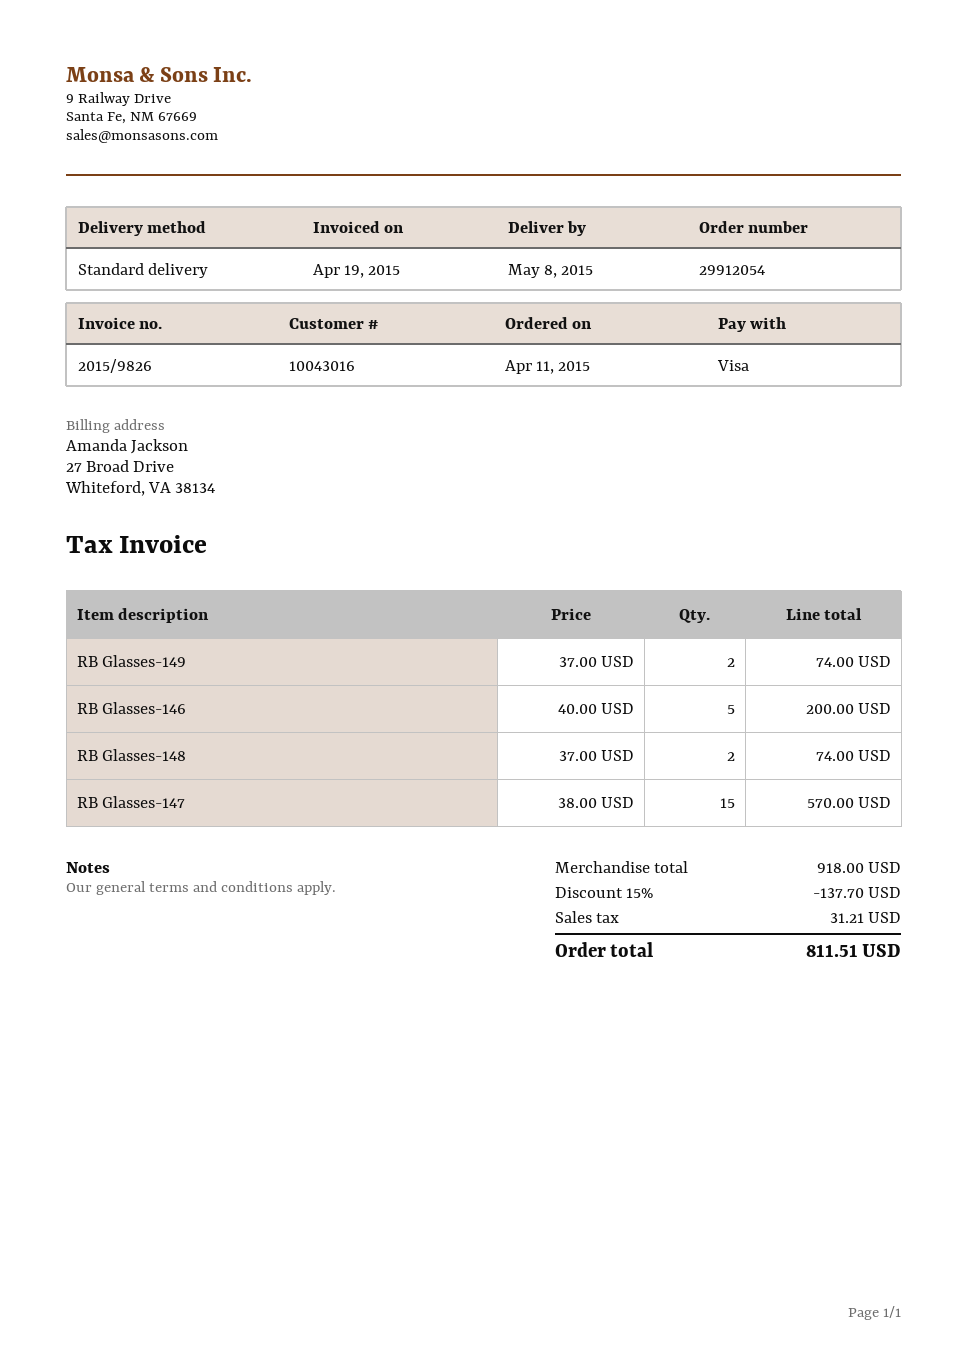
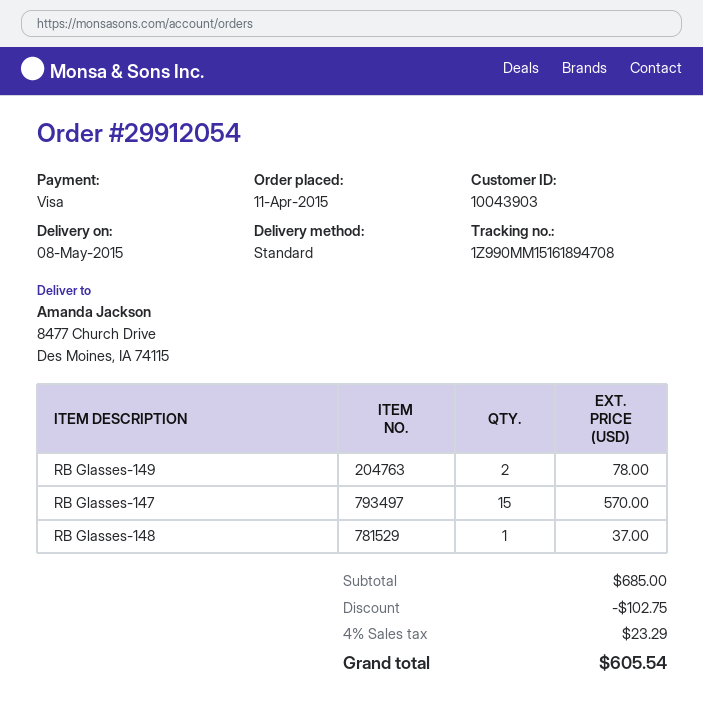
customer number: 10043016 -> 10043903
RB Glasses-149: 2 for 74.00 -> 2 for 78.00
RB Glasses-146: 5 for 200.00 -> none
RB Glasses-148: 2 for 74.00 -> 1 for 37.00
subtotal: 918.00 -> 685.00
discount: 137.70 -> 102.75
tax: 31.21 -> 23.29
total: 811.51 -> 605.54

